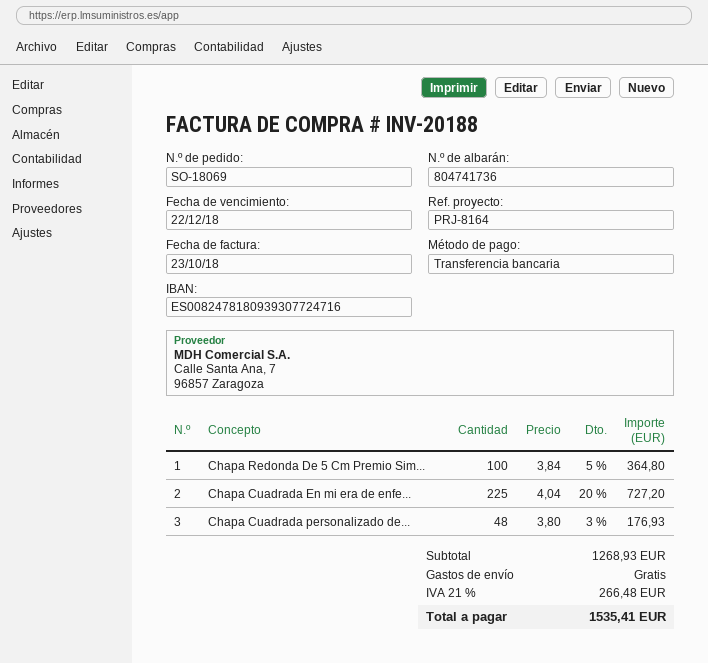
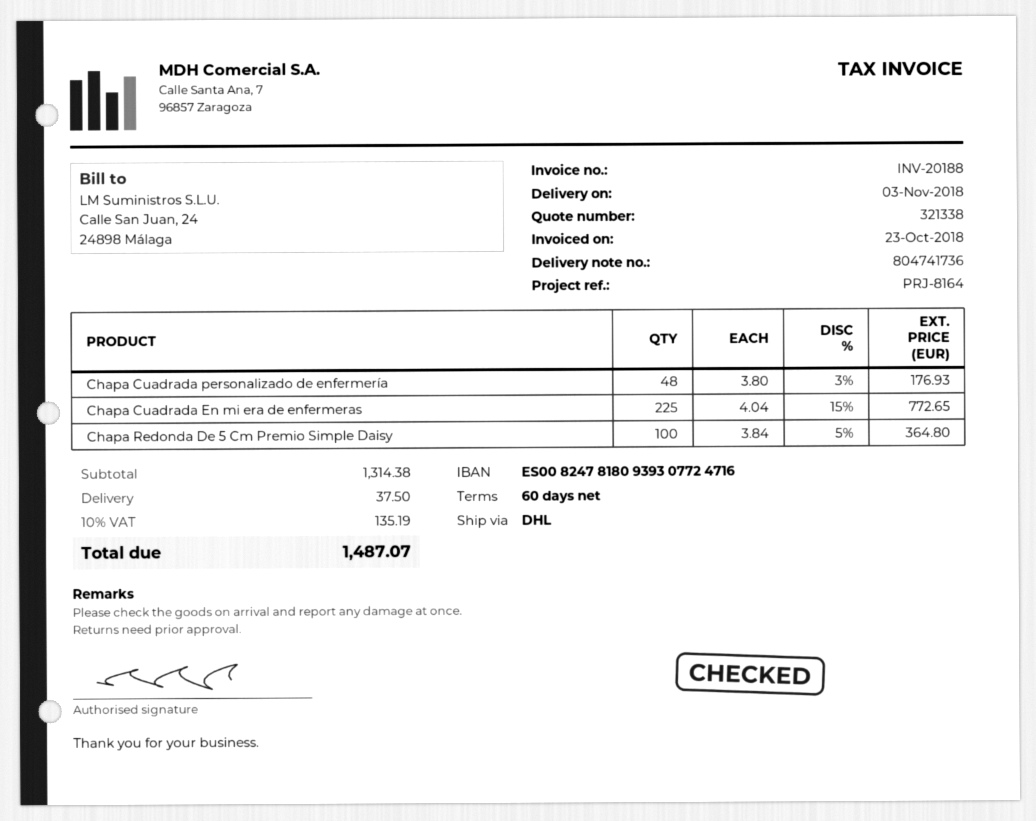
Chapa Cuadrada En mi era de enfe...: 225 x 4.04 - 20% = 727.20 -> 225 x 4.04 - 15% = 772.65
subtotal: 1268.93 -> 1314.38
shipping: 0.00 -> 37.50
tax: 21% = 266.48 -> 10% = 135.19
total: 1535.41 -> 1487.07

